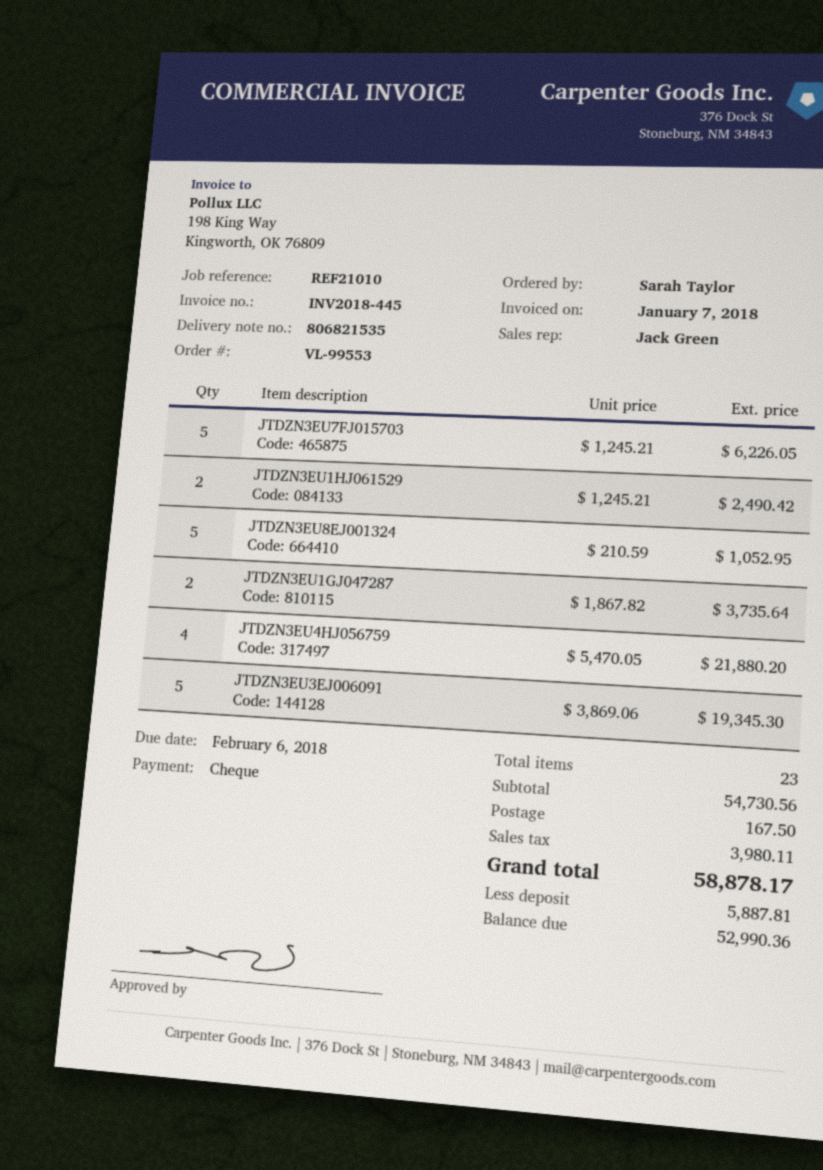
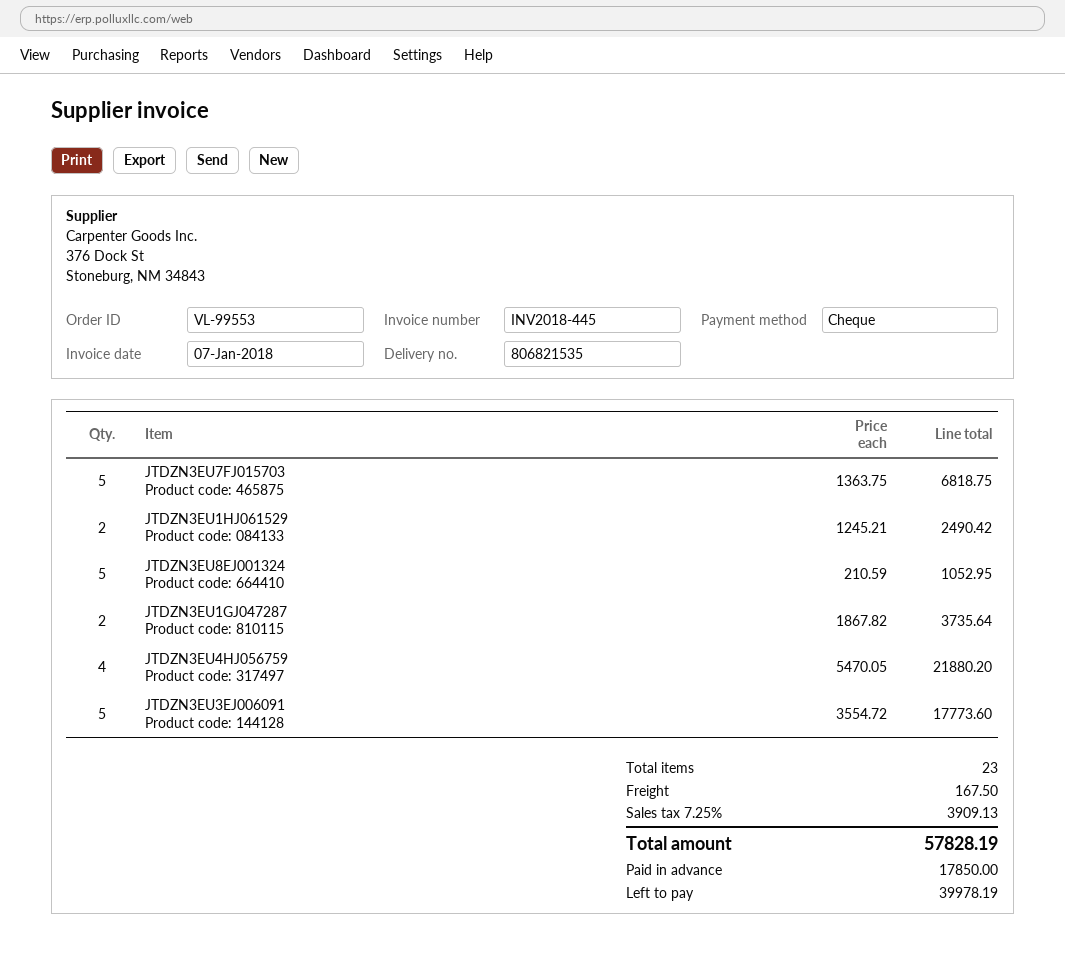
JTDZN3EU7FJ015703: 5 x 1245.21 = 6226.05 -> 5 x 1363.75 = 6818.75
JTDZN3EU3EJ006091: 5 x 3869.06 = 19345.30 -> 5 x 3554.72 = 17773.60
tax: 3980.11 -> 3909.13
total: 58878.17 -> 57828.19
deposit: 5887.81 -> 17850.00
balance: 52990.36 -> 39978.19

